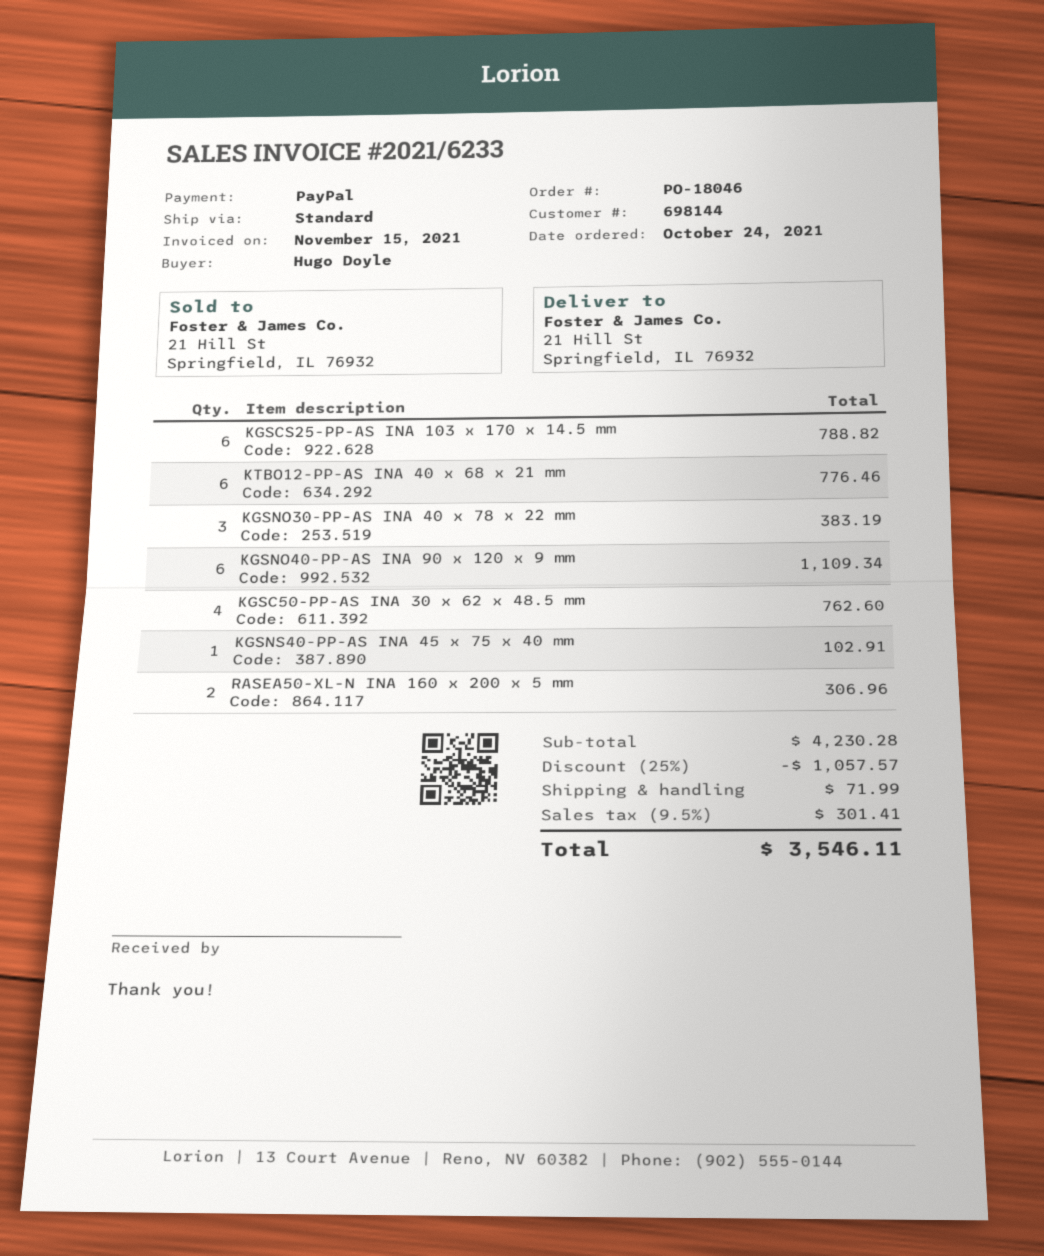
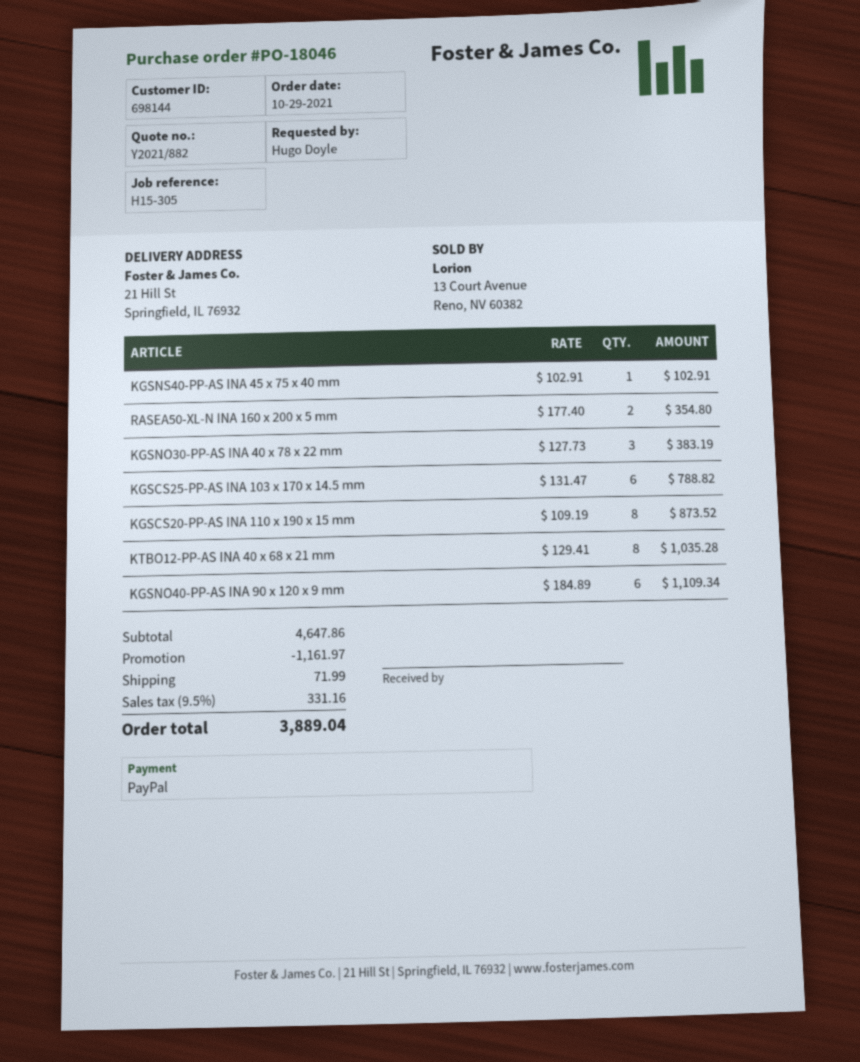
order date: 2021-10-24 -> 2021-10-29
KTBO12-PP-AS INA 40 x 68 x 21 mm: 6 for 776.46 -> 8 for 1035.28
KGSC50-PP-AS INA 30 x 62 x 48.5 mm: 4 for 762.60 -> none
RASEA50-XL-N INA 160 x 200 x 5 mm: 2 for 306.96 -> 2 for 354.80
KGSCS20-PP-AS INA 110 x 190 x 15 mm: none -> 8 for 873.52
subtotal: 4230.28 -> 4647.86
discount: 1057.57 -> 1161.97
tax: 9.5% = 301.41 -> 9.5% = 331.16
total: 3546.11 -> 3889.04

